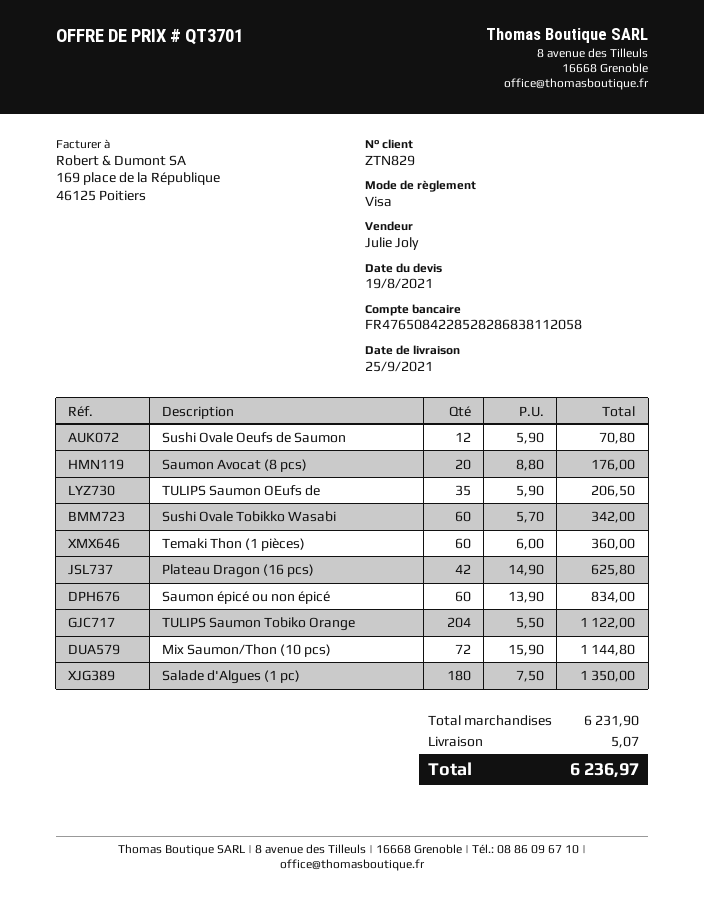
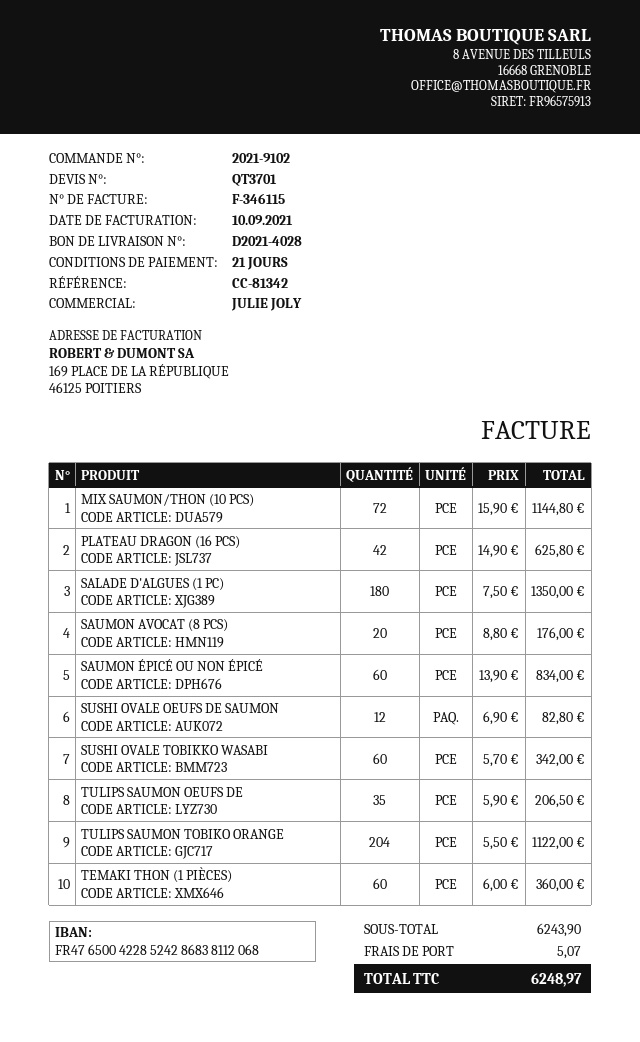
bank account: FR4765084228528286838112058 -> FR4765004228524286838112068
Sushi Ovale Oeufs de Saumon: 12 x 5.90 = 70.80 -> 12 x 6.90 = 82.80
subtotal: 6231.90 -> 6243.90
total: 6236.97 -> 6248.97

